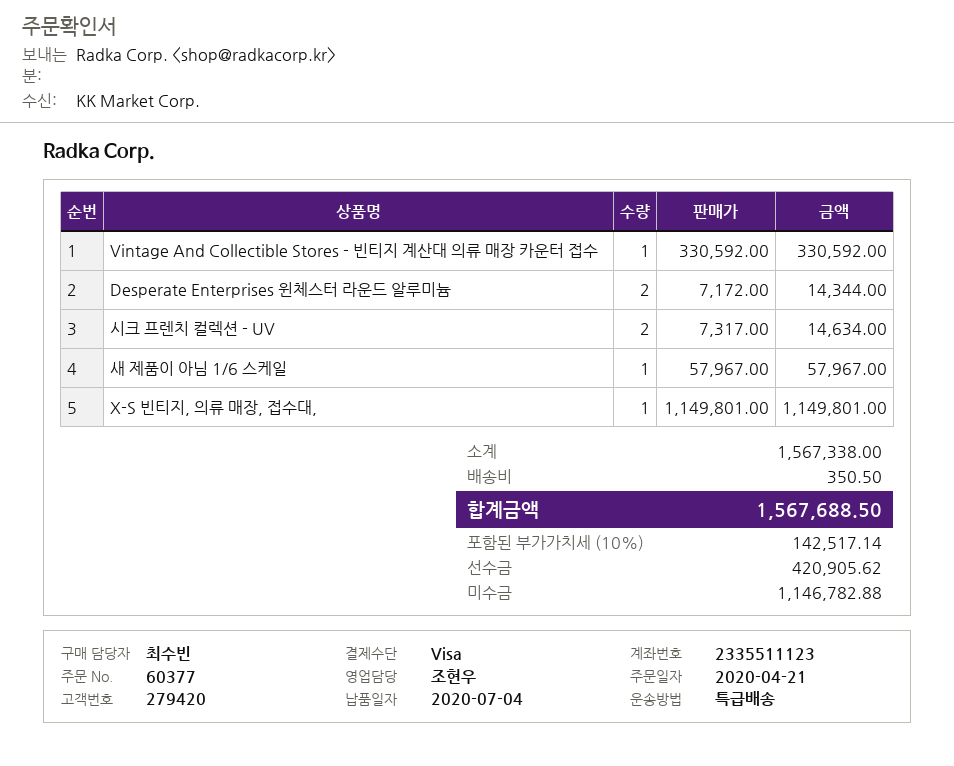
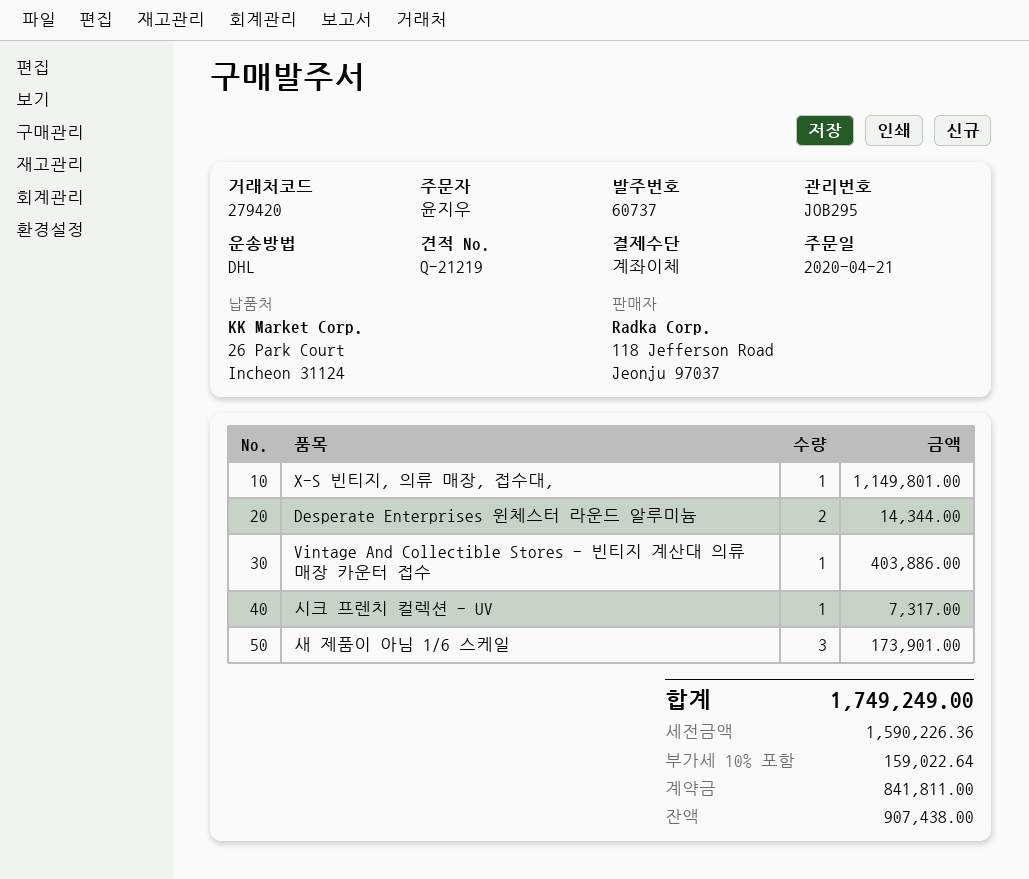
order number: 60377 -> 60737
ordered by: 최수빈 -> 윤지우
payment method: Visa -> bank transfer
shipping method: express -> DHL
Vintage And Collectible Stores - 빈티지 계산대 의류 매장 카운터 접수: 1 for 330592.00 -> 1 for 403886.00
시크 프렌치 컬렉션 - UV: 2 for 14634.00 -> 1 for 7317.00
새 제품이 아님 1/6 스케일: 1 for 57967.00 -> 3 for 173901.00
shipping: 350.50 -> none
tax: 10% = 142517.14 -> 10% = 159022.64
total: 1567688.50 -> 1749249.00
deposit: 420905.62 -> 841811.00
balance: 1146782.88 -> 907438.00

